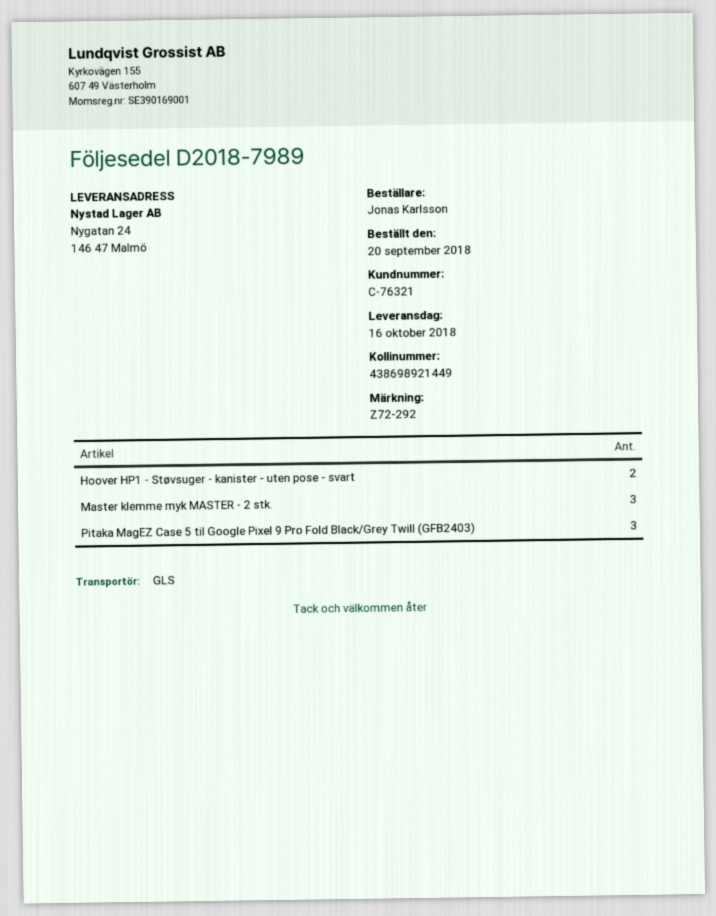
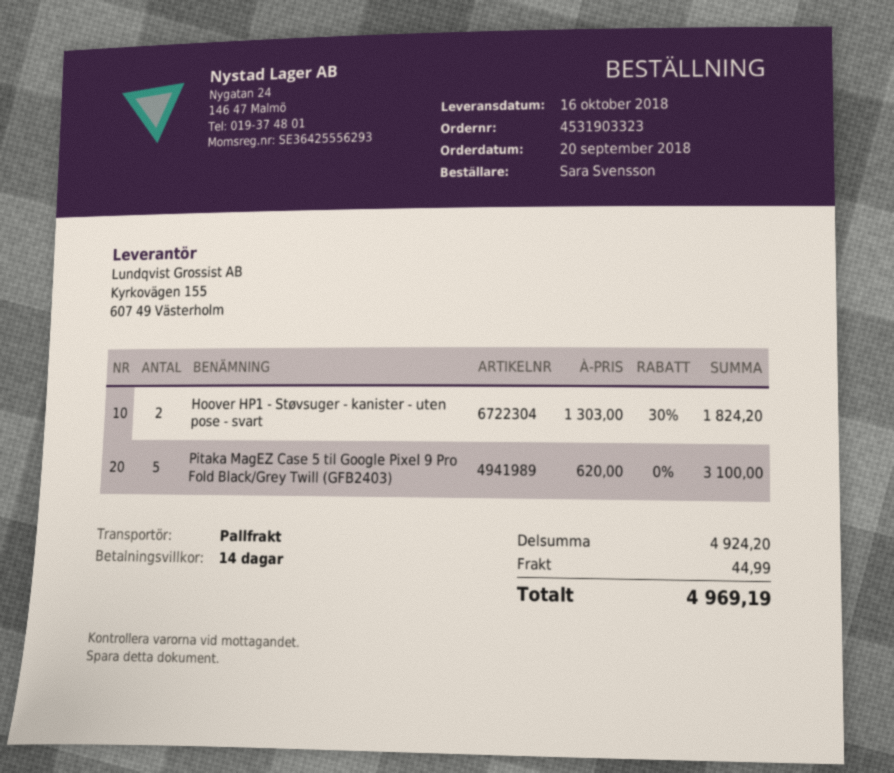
ordered by: Jonas Karlsson -> Sara Svensson
shipping method: GLS -> pallet freight
Master klemme myk MASTER - 2 stk.: 3 -> none
Pitaka MagEZ Case 5 til Google Pixel 9 Pro Fold Black/Grey Twill (GFB2403): 3 -> 5

